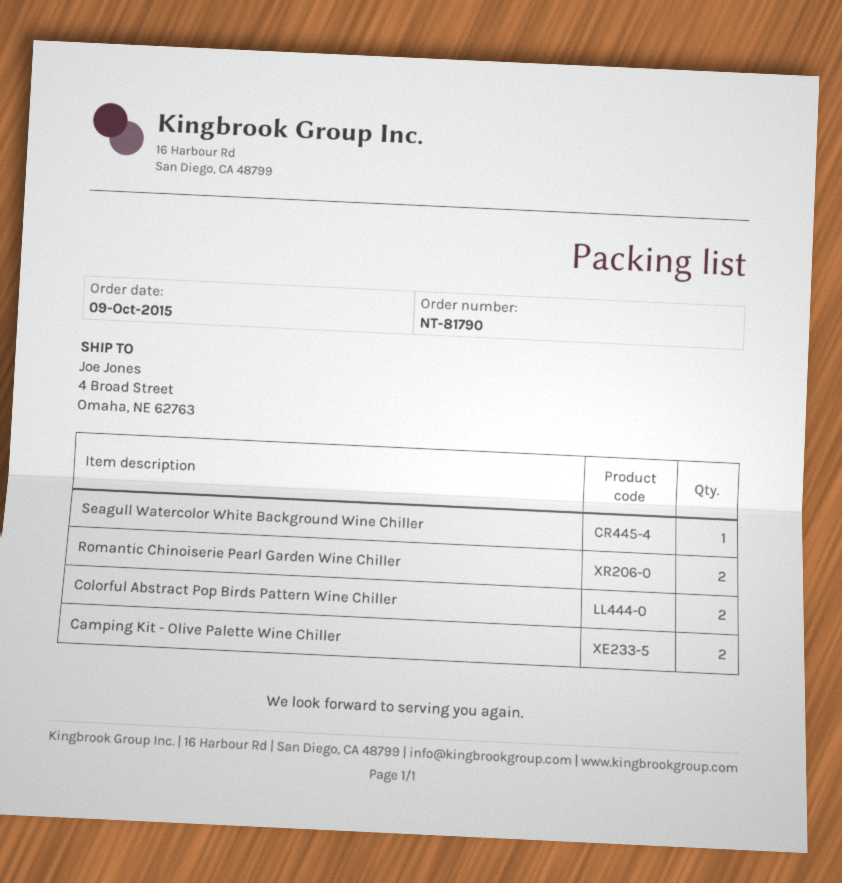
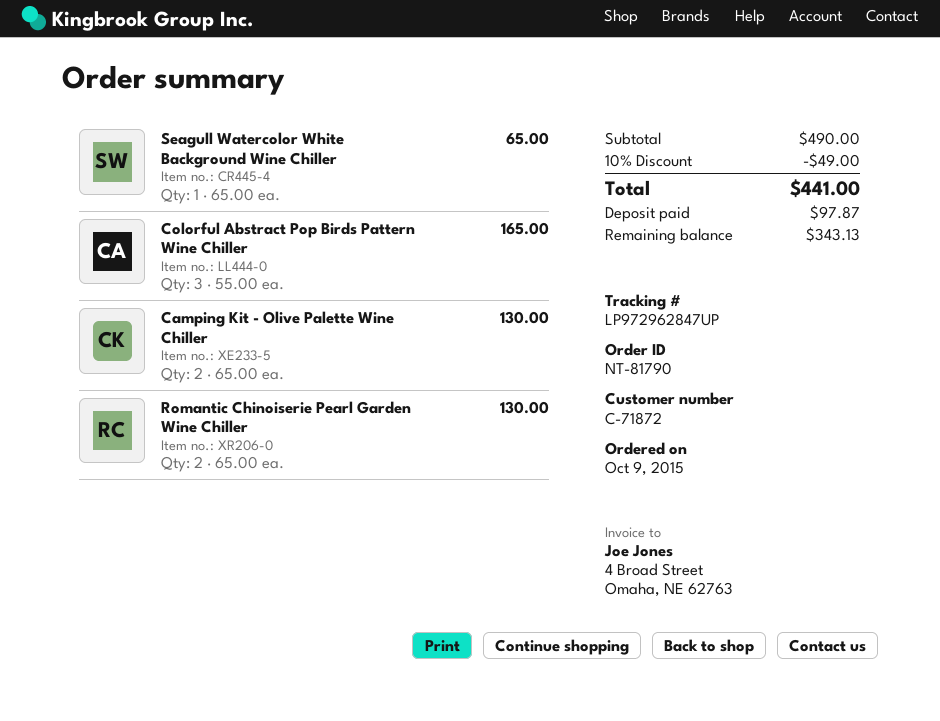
Colorful Abstract Pop Birds Pattern Wine Chiller: 2 -> 3

